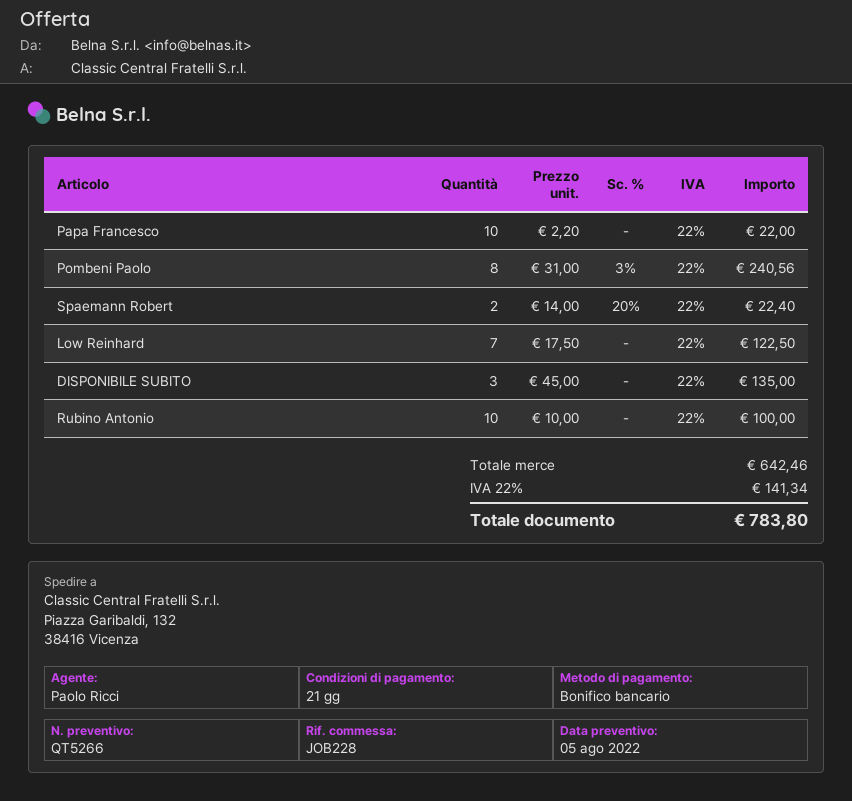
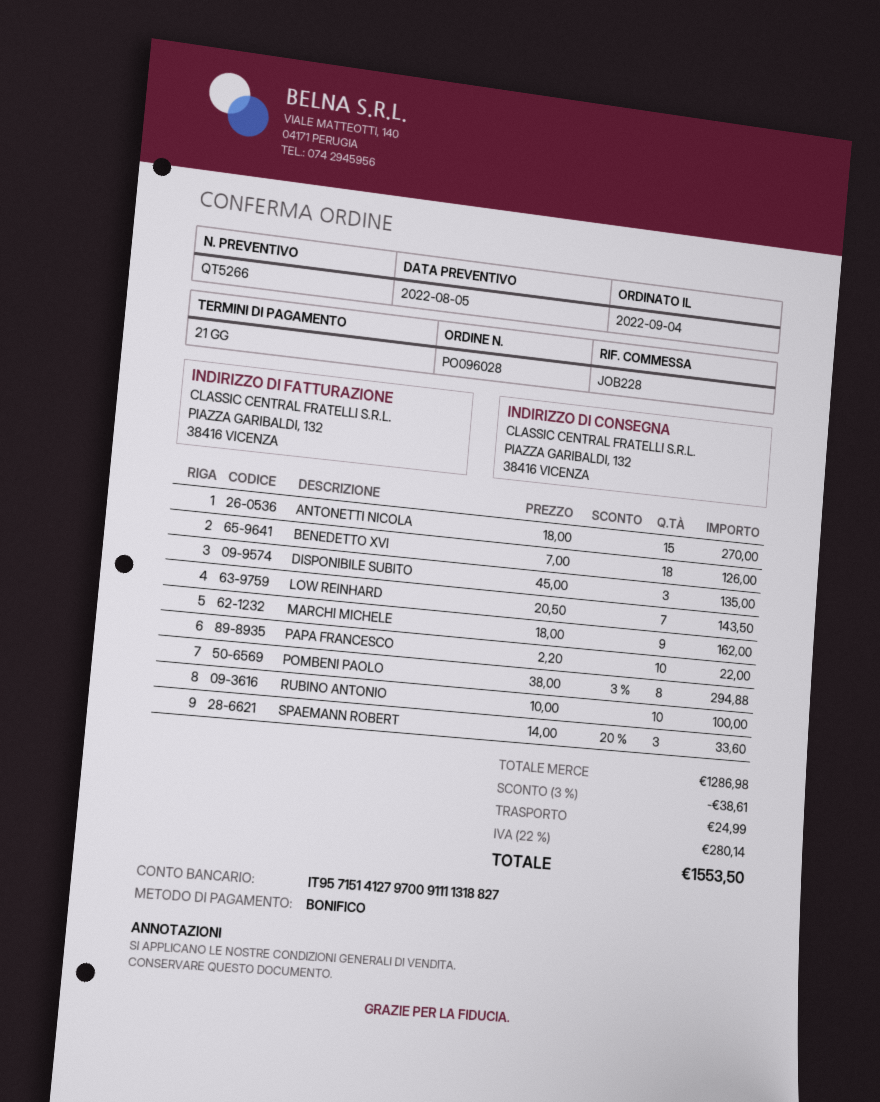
Pombeni Paolo: 8 x 31.00 - 3% = 240.56 -> 8 x 38.00 - 3% = 294.88
Spaemann Robert: 2 x 14.00 - 20% = 22.40 -> 3 x 14.00 - 20% = 33.60
Low Reinhard: 7 x 17.50 = 122.50 -> 7 x 20.50 = 143.50
ANTONETTI NICOLA: none -> 15 x 18.00 = 270.00
BENEDETTO XVI: none -> 18 x 7.00 = 126.00
MARCHI MICHELE: none -> 9 x 18.00 = 162.00
subtotal: 642.46 -> 1286.98
discount: none -> 3% = 38.61
shipping: none -> 24.99
tax: 22% = 141.34 -> 22% = 280.14
total: 783.80 -> 1553.50

